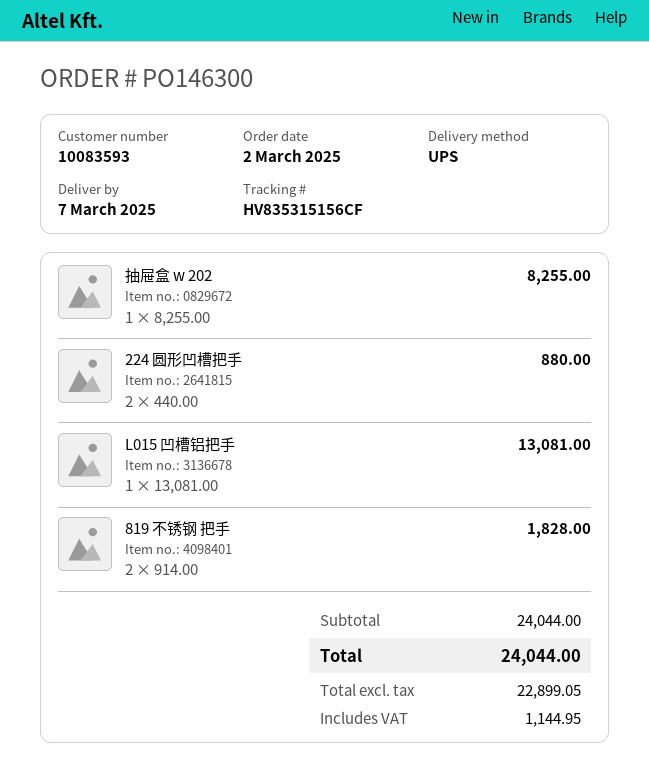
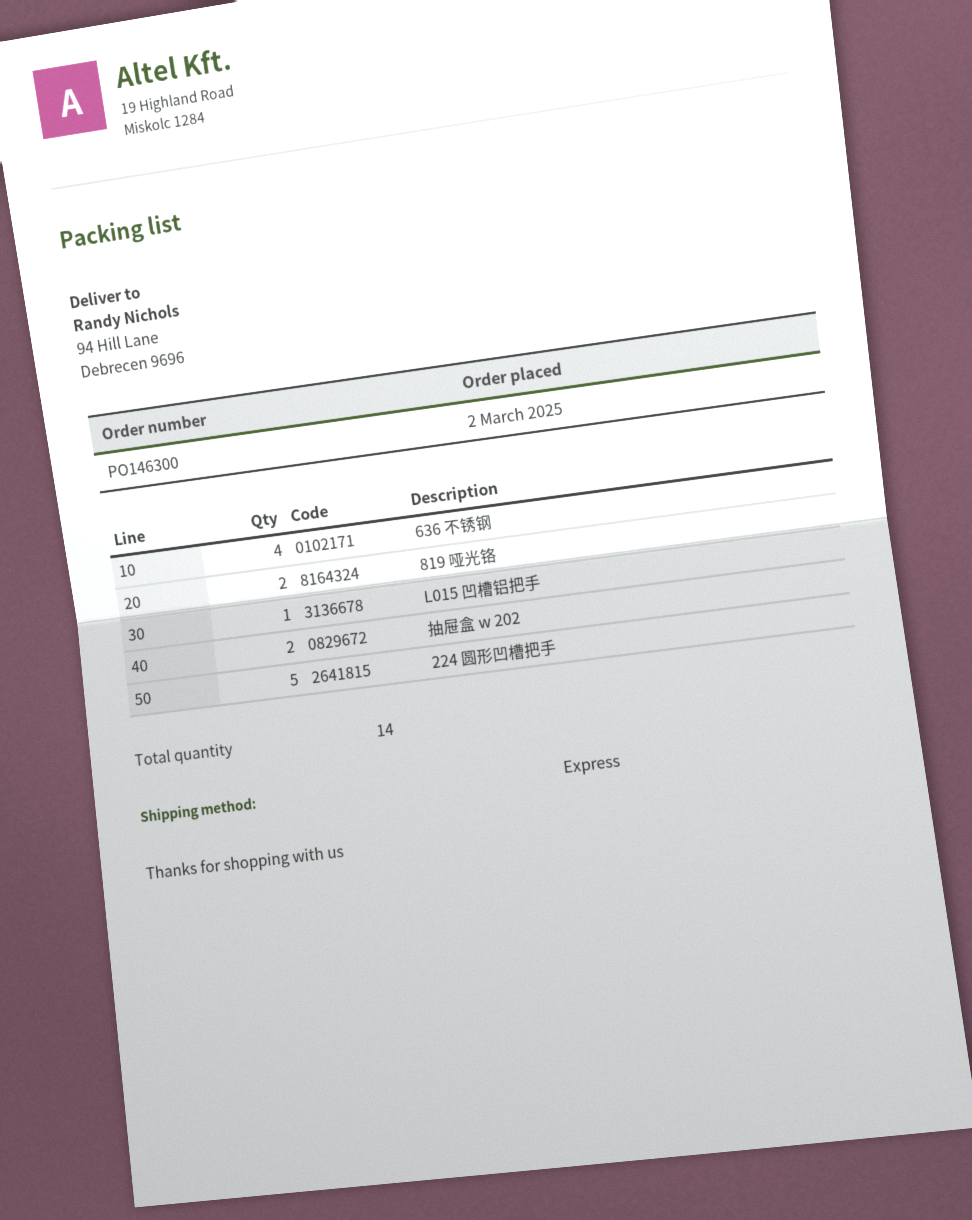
shipping method: UPS -> express
抽屉盒 w 202: 1 -> 2
224 圆形凹槽把手: 2 -> 5
819 不锈钢 把手: 2 -> none
636 不锈钢: none -> 4
819 哑光铬: none -> 2

